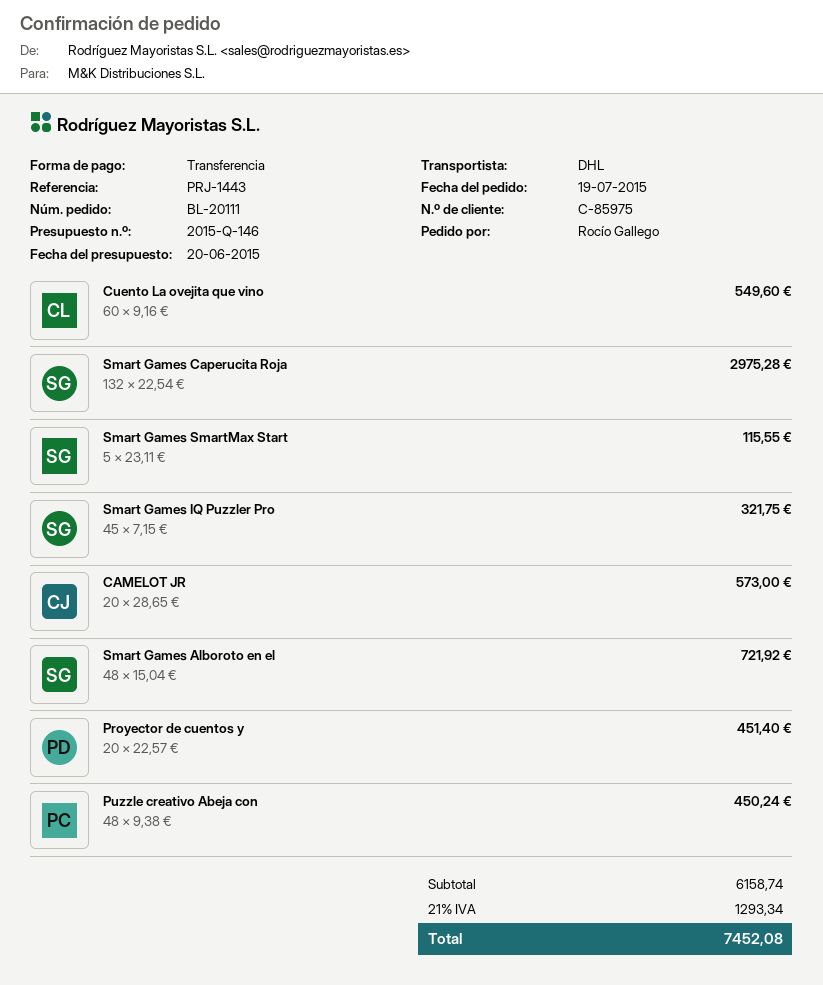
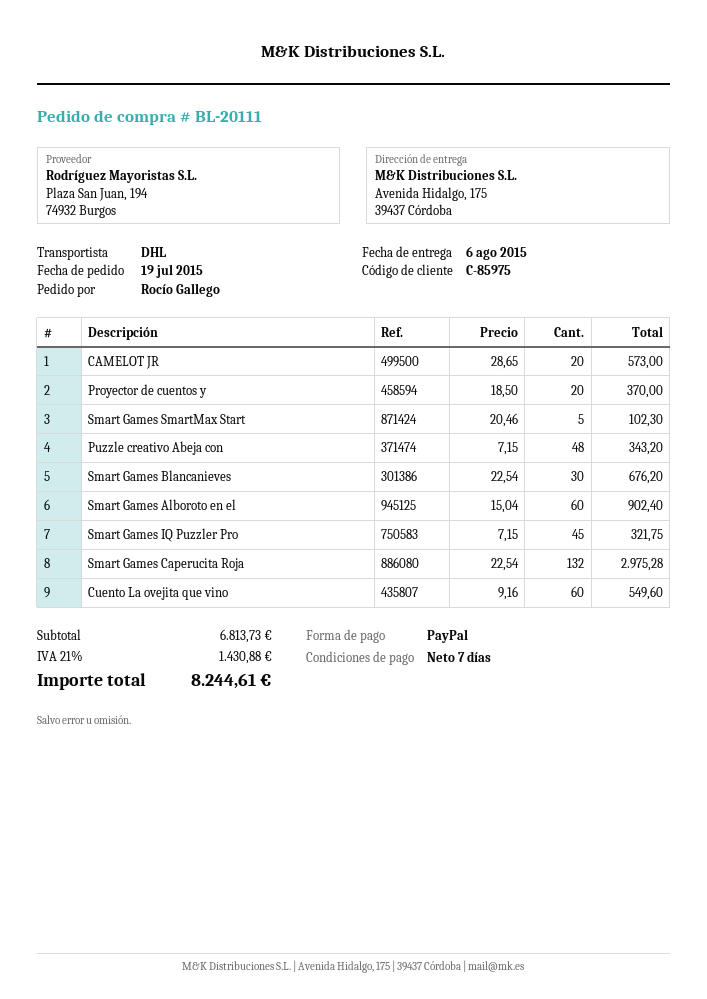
payment method: bank transfer -> PayPal
Smart Games SmartMax Start: 5 x 23.11 = 115.55 -> 5 x 20.46 = 102.30
Smart Games Alboroto en el: 48 x 15.04 = 721.92 -> 60 x 15.04 = 902.40
Proyector de cuentos y: 20 x 22.57 = 451.40 -> 20 x 18.50 = 370.00
Puzzle creativo Abeja con: 48 x 9.38 = 450.24 -> 48 x 7.15 = 343.20
Smart Games Blancanieves: none -> 30 x 22.54 = 676.20
subtotal: 6158.74 -> 6813.73
tax: 21% = 1293.34 -> 21% = 1430.88
total: 7452.08 -> 8244.61

